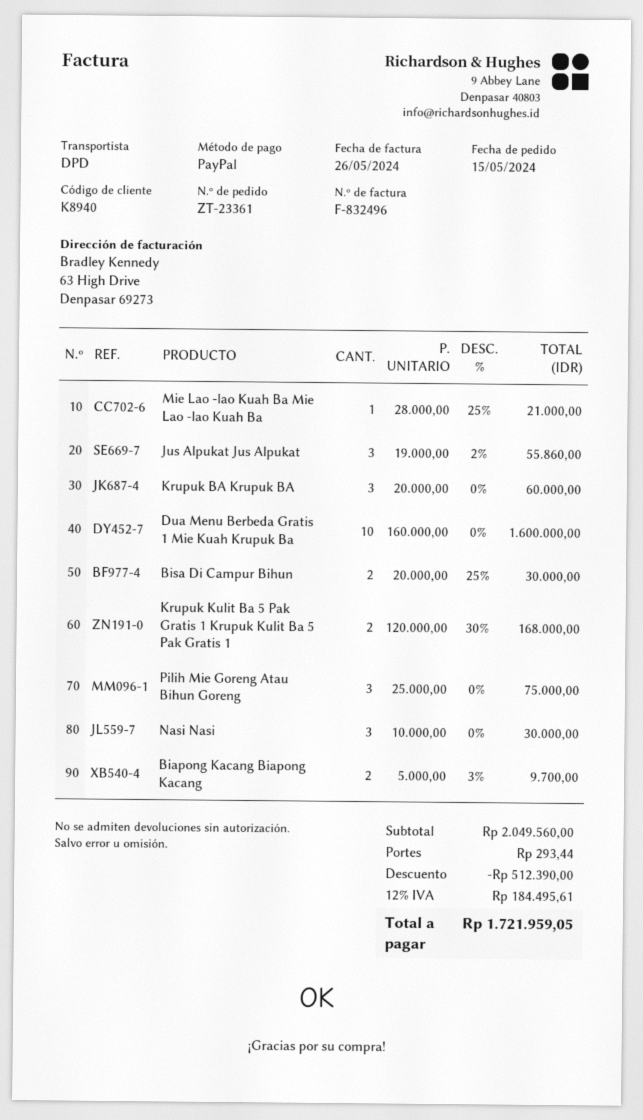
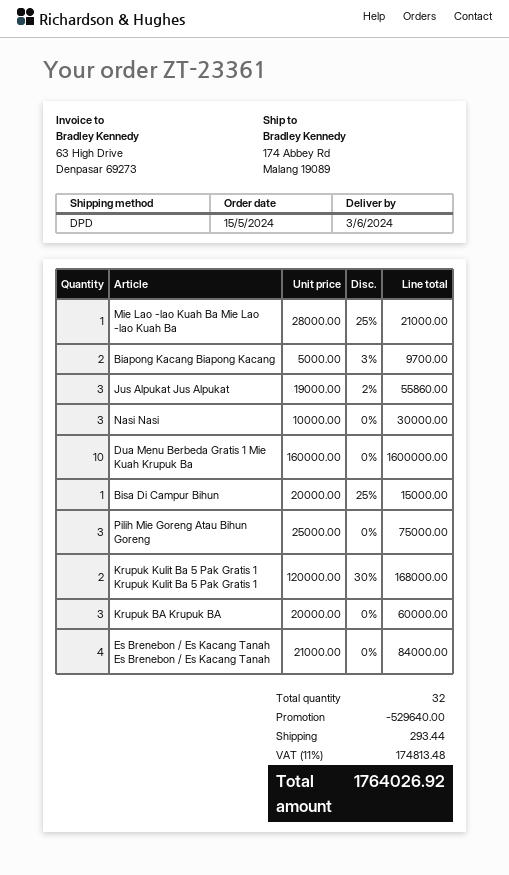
Bisa Di Campur Bihun: 2 x 20000.00 - 25% = 30000.00 -> 1 x 20000.00 - 25% = 15000.00
Es Brenebon / Es Kacang Tanah Es Brenebon / Es Kacang Tanah: none -> 4 x 21000.00 = 84000.00
discount: 512390.00 -> 529640.00
tax: 12% = 184495.61 -> 11% = 174813.48
total: 1721959.05 -> 1764026.92

